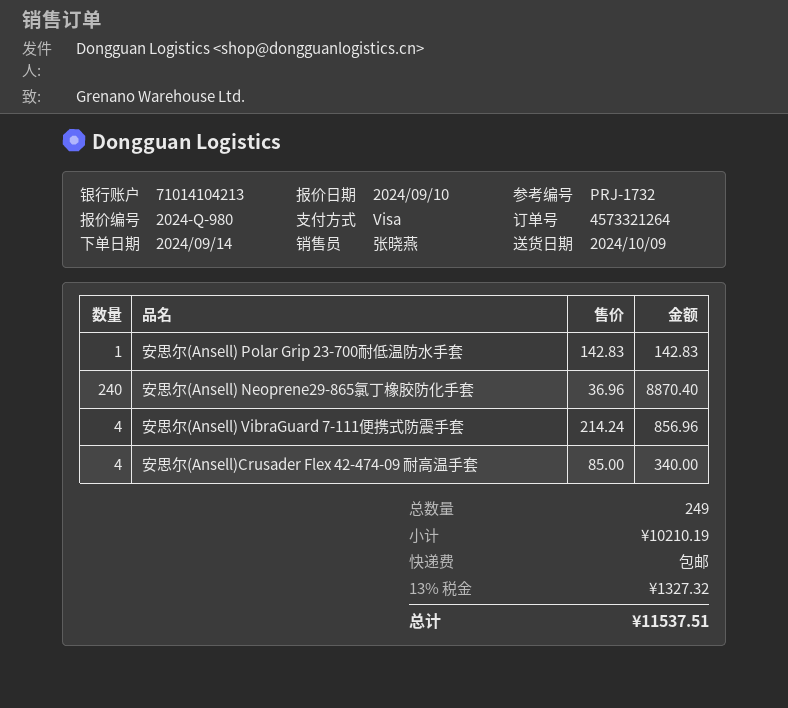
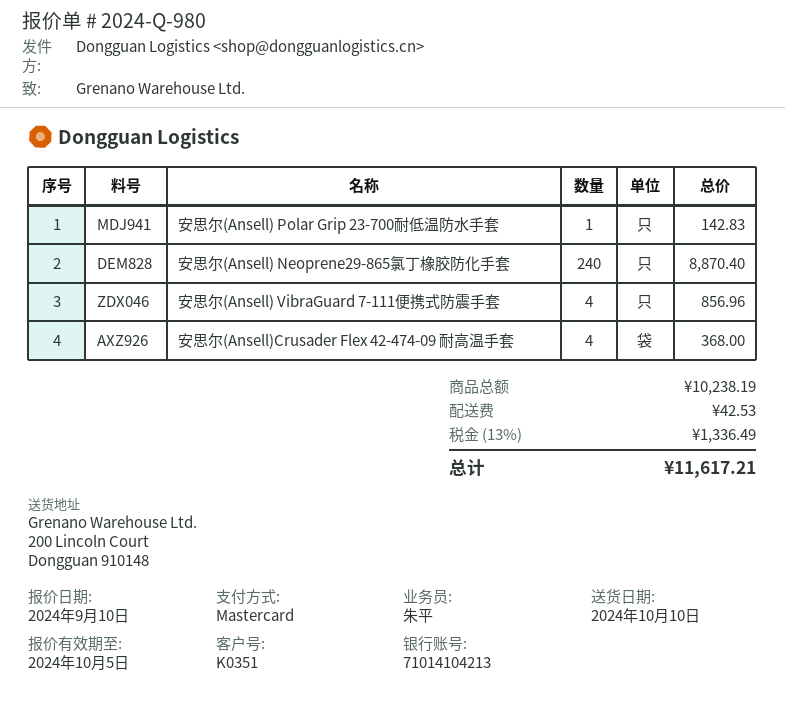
delivery date: 2024-10-09 -> 2024-10-10
sales rep: 张晓燕 -> 朱平
payment method: Visa -> Mastercard
安思尔(Ansell)Crusader Flex 42-474-09 耐高温手套: 4 for 340.00 -> 4 for 368.00
subtotal: 10210.19 -> 10238.19
shipping: 0.00 -> 42.53
tax: 13% = 1327.32 -> 13% = 1336.49
total: 11537.51 -> 11617.21

